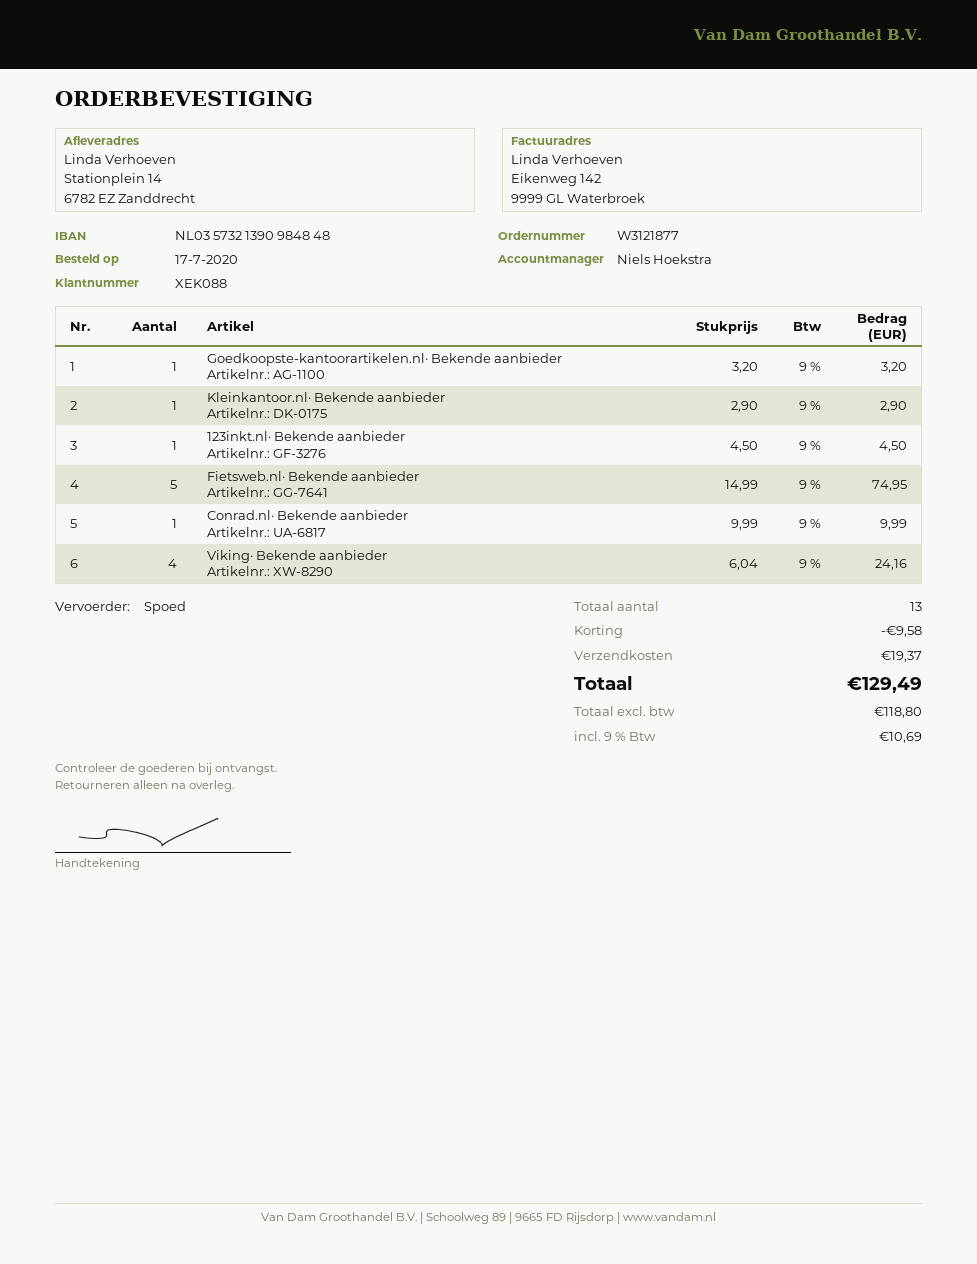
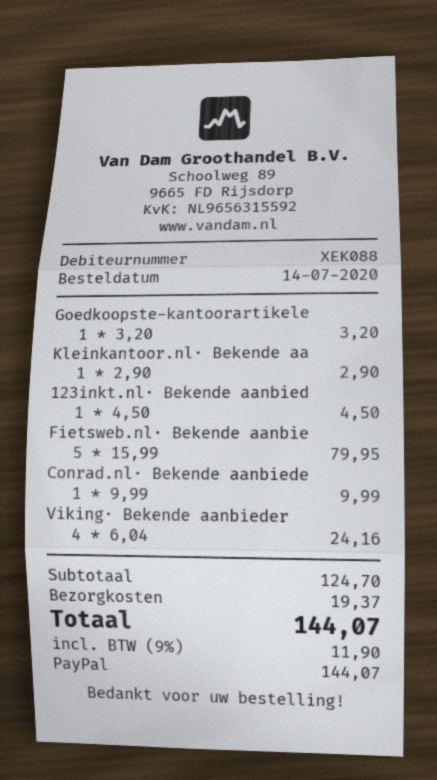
order date: 2020-07-17 -> 2020-07-14
Fietsweb.nl· Bekende aanbieder: 5 x 14.99 = 74.95 -> 5 x 15.99 = 79.95
discount: 9.58 -> none
tax: 9% = 10.69 -> 9% = 11.90
total: 129.49 -> 144.07

